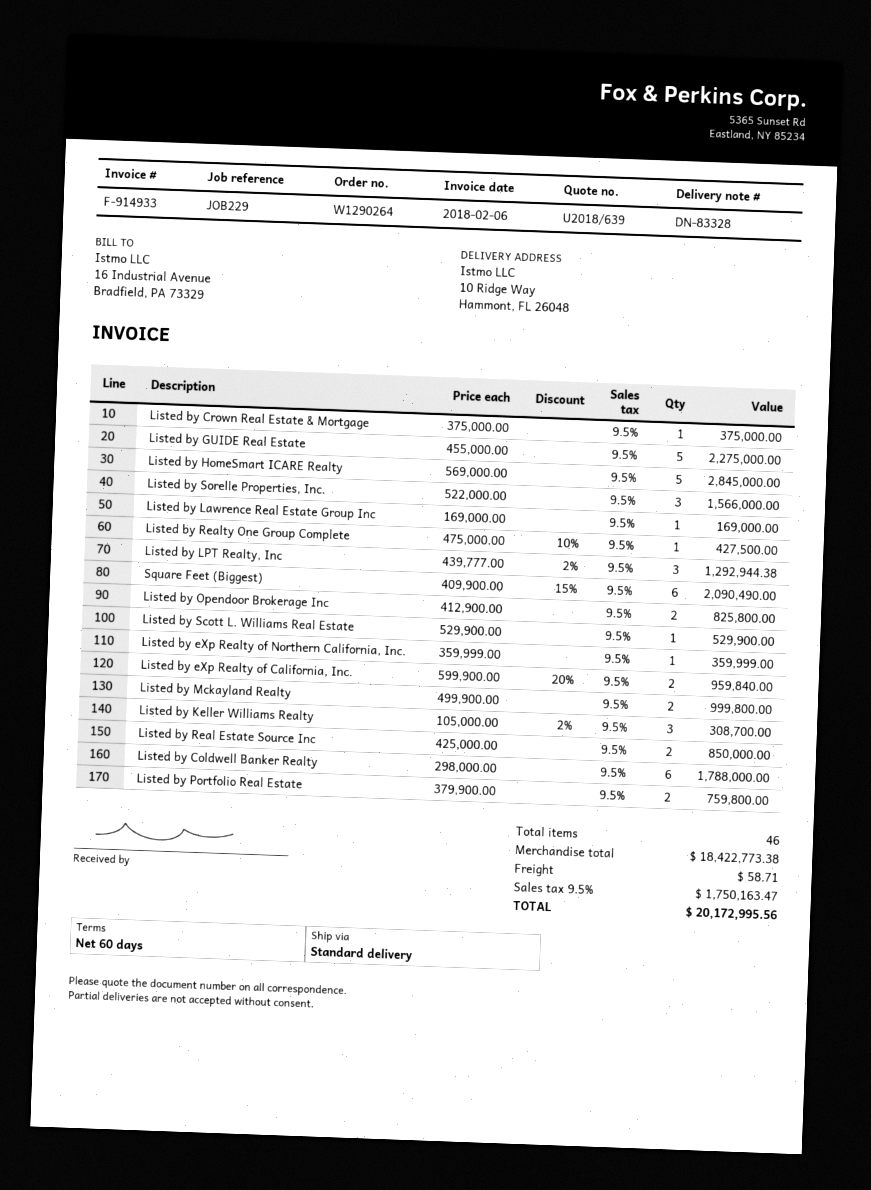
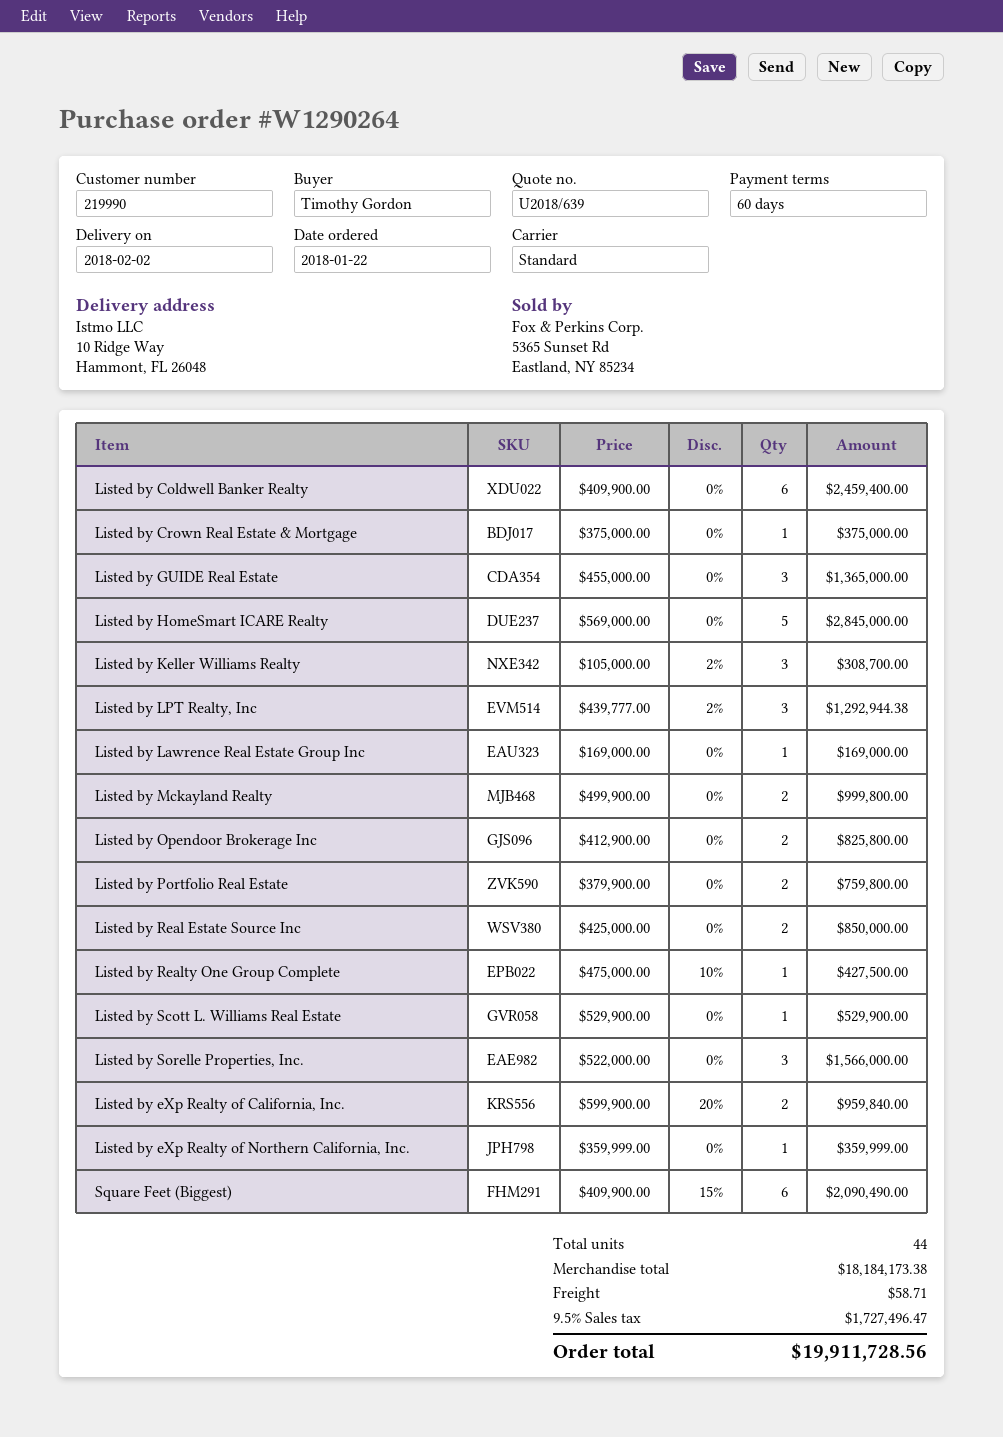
Listed by GUIDE Real Estate: 5 x 455000.00 = 2275000.00 -> 3 x 455000.00 = 1365000.00
Listed by Coldwell Banker Realty: 6 x 298000.00 = 1788000.00 -> 6 x 409900.00 = 2459400.00
total quantity: 46 -> 44
subtotal: 18422773.38 -> 18184173.38
tax: 9.5% = 1750163.47 -> 9.5% = 1727496.47
total: 20172995.56 -> 19911728.56

